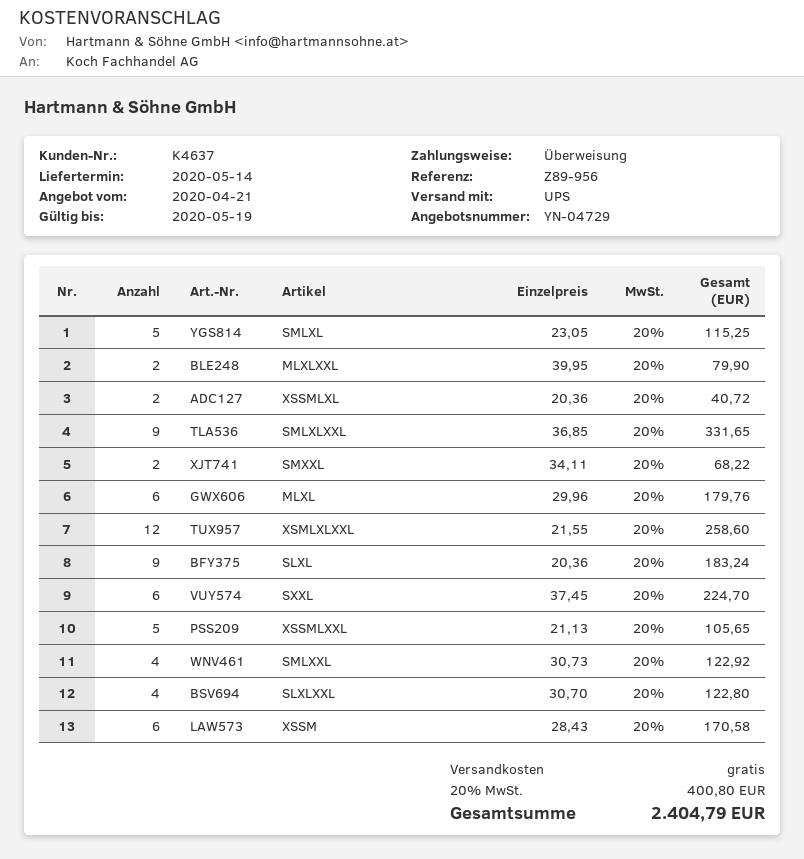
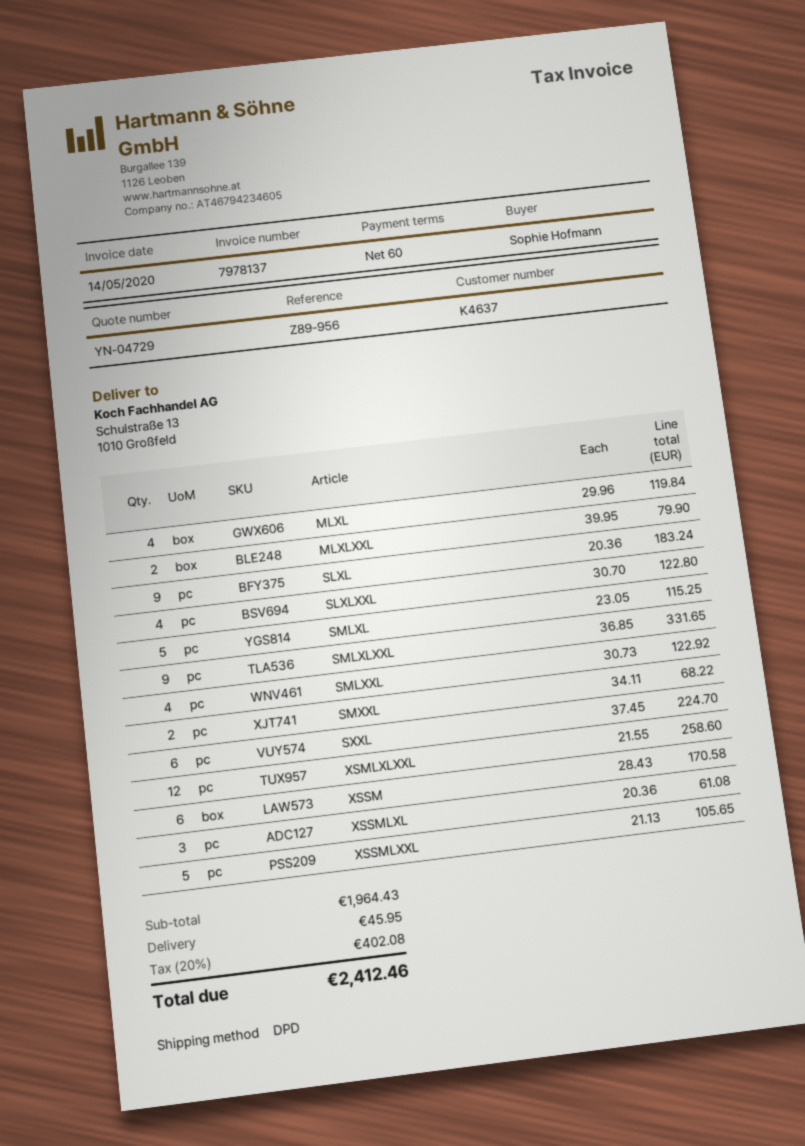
shipping method: UPS -> DPD
XSSMLXL: 2 x 20.36 = 40.72 -> 3 x 20.36 = 61.08
MLXL: 6 x 29.96 = 179.76 -> 4 x 29.96 = 119.84
shipping: 0.00 -> 45.95
tax: 20% = 400.80 -> 20% = 402.08
total: 2404.79 -> 2412.46

